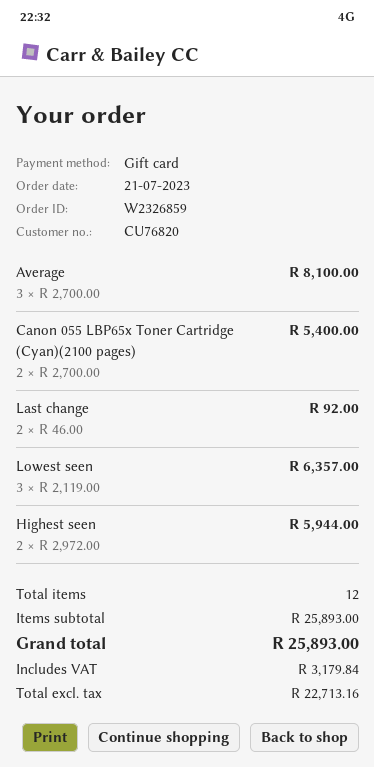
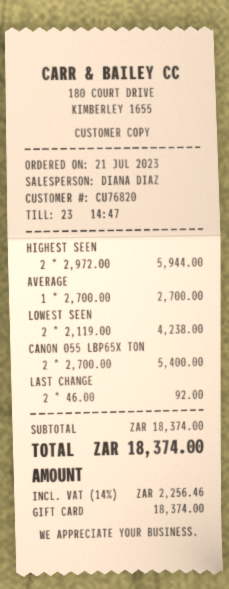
Average: 3 x 2700.00 = 8100.00 -> 1 x 2700.00 = 2700.00
Lowest seen: 3 x 2119.00 = 6357.00 -> 2 x 2119.00 = 4238.00
subtotal: 25893.00 -> 18374.00
tax: 3179.84 -> 2256.46
total: 25893.00 -> 18374.00

